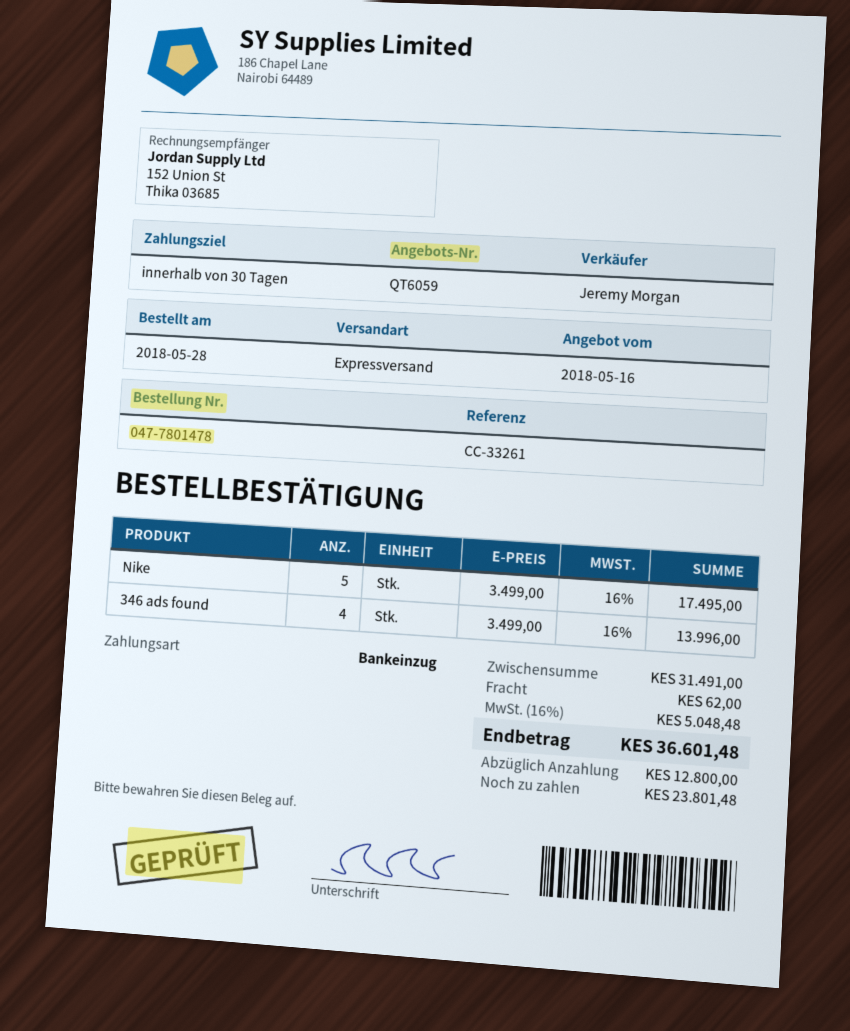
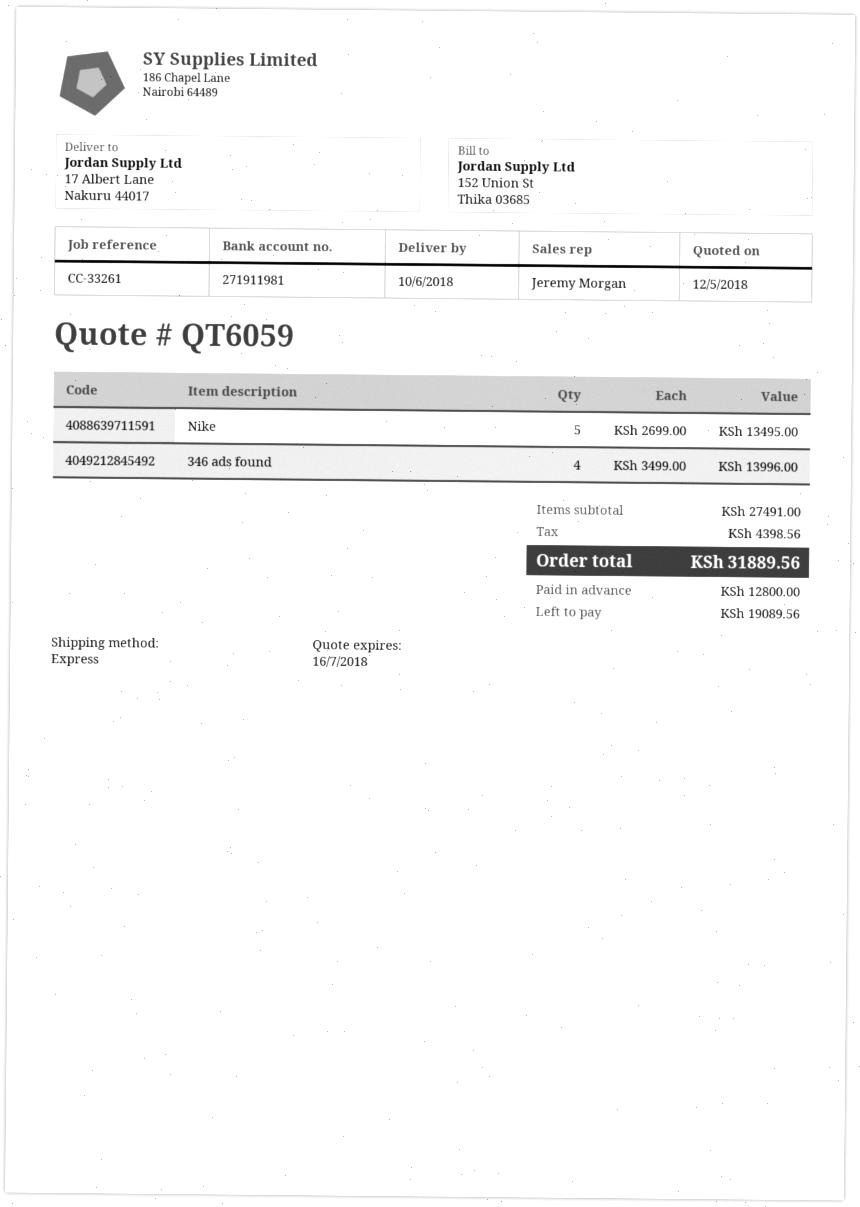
quote date: 2018-05-16 -> 2018-05-12
Nike: 5 x 3499.00 = 17495.00 -> 5 x 2699.00 = 13495.00
subtotal: 31491.00 -> 27491.00
shipping: 62.00 -> none
tax: 5048.48 -> 4398.56
total: 36601.48 -> 31889.56
balance: 23801.48 -> 19089.56

